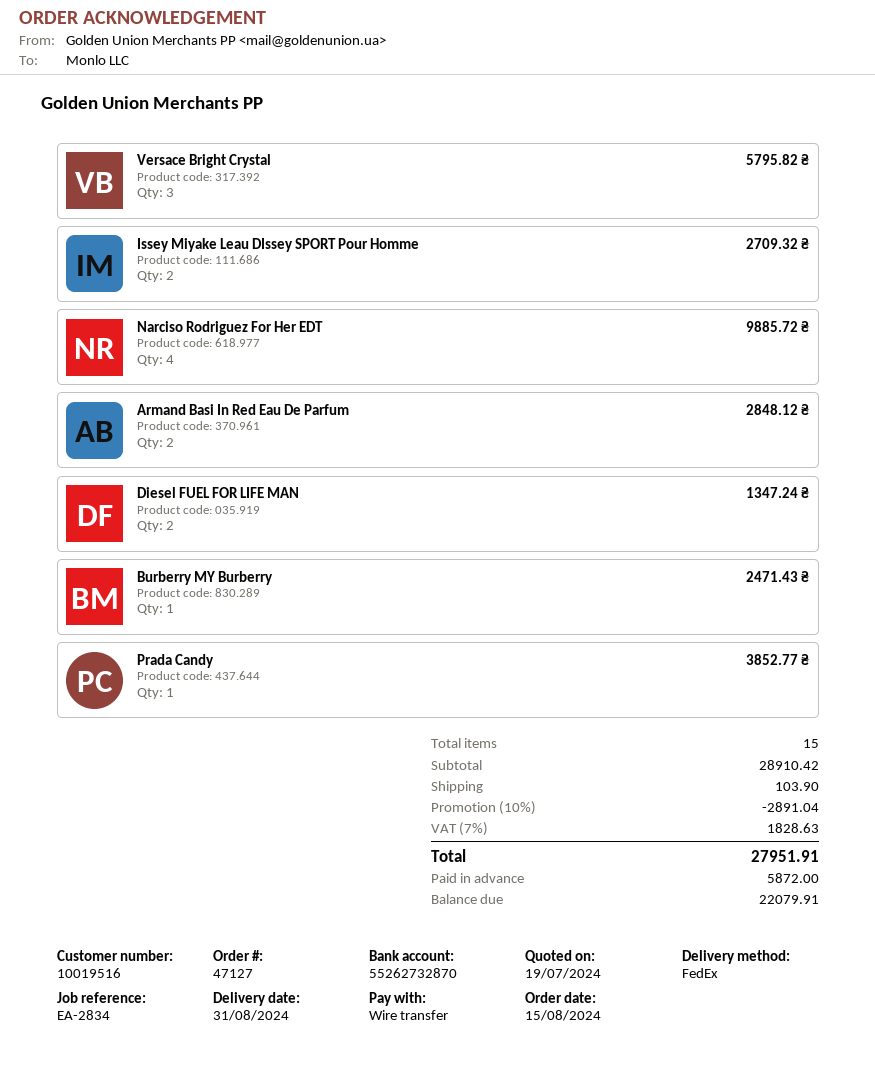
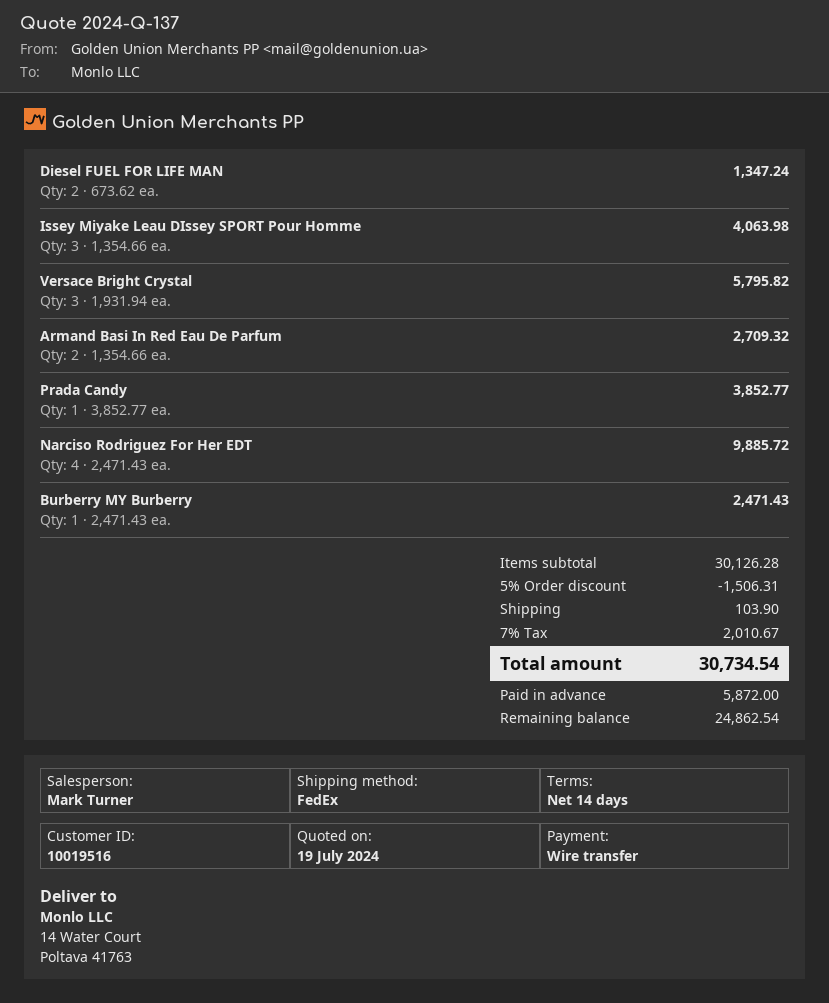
Issey Miyake Leau DIssey SPORT Pour Homme: 2 for 2709.32 -> 3 for 4063.98
Armand Basi In Red Eau De Parfum: 2 for 2848.12 -> 2 for 2709.32
subtotal: 28910.42 -> 30126.28
discount: 10% = 2891.04 -> 5% = 1506.31
tax: 7% = 1828.63 -> 7% = 2010.67
total: 27951.91 -> 30734.54
balance: 22079.91 -> 24862.54

